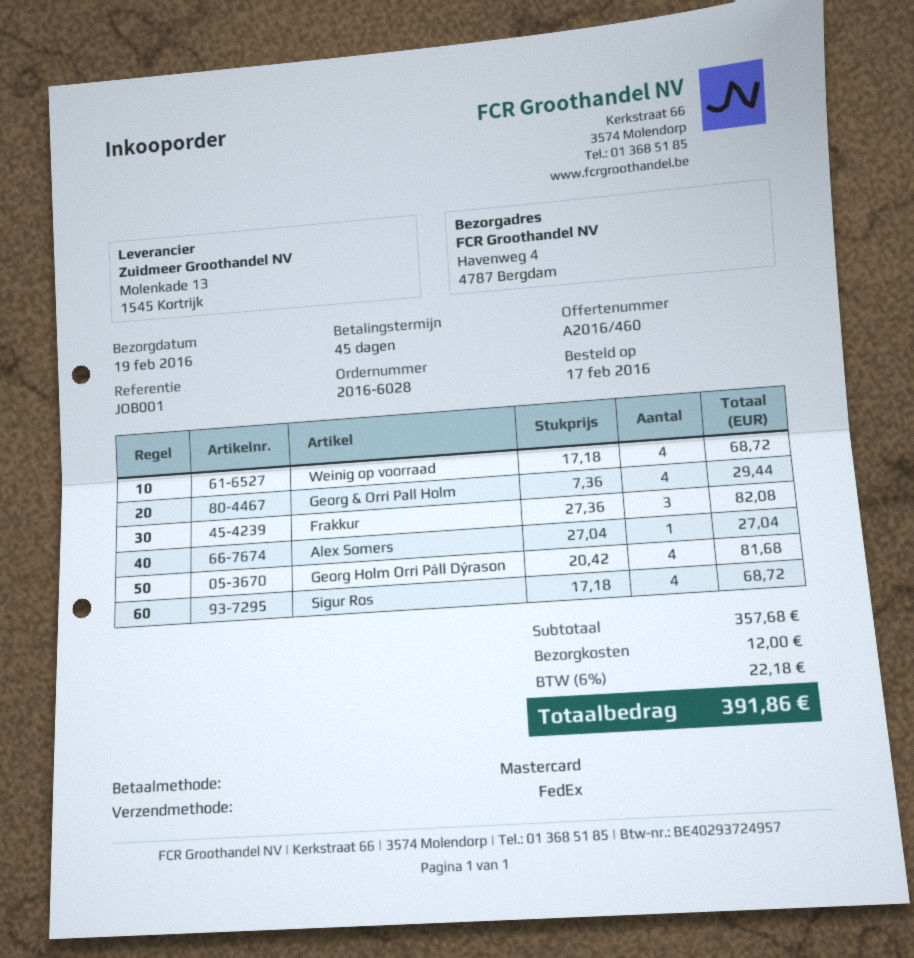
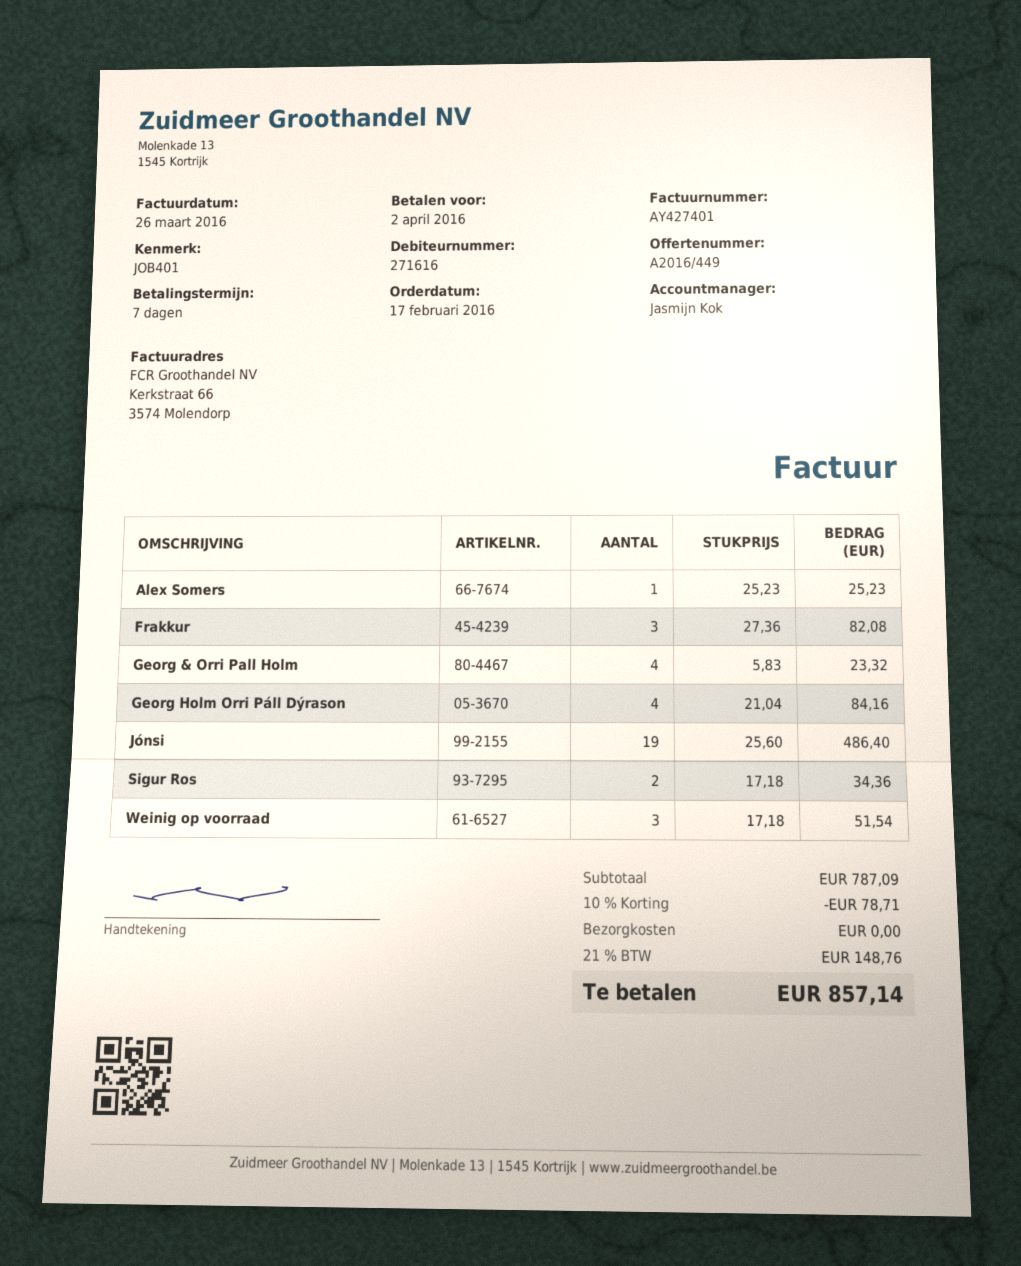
quote number: A2016/460 -> A2016/449
payment terms: 45 days -> 7 days
reference: JOB001 -> JOB401
Weinig op voorraad: 4 x 17.18 = 68.72 -> 3 x 17.18 = 51.54
Georg & Orri Pall Holm: 4 x 7.36 = 29.44 -> 4 x 5.83 = 23.32
Alex Somers: 1 x 27.04 = 27.04 -> 1 x 25.23 = 25.23
Georg Holm Orri Páll Dýrason: 4 x 20.42 = 81.68 -> 4 x 21.04 = 84.16
Sigur Ros: 4 x 17.18 = 68.72 -> 2 x 17.18 = 34.36
Jónsi: none -> 19 x 25.60 = 486.40
subtotal: 357.68 -> 787.09
discount: none -> 10% = 78.71
shipping: 12.00 -> 0.00
tax: 6% = 22.18 -> 21% = 148.76
total: 391.86 -> 857.14

